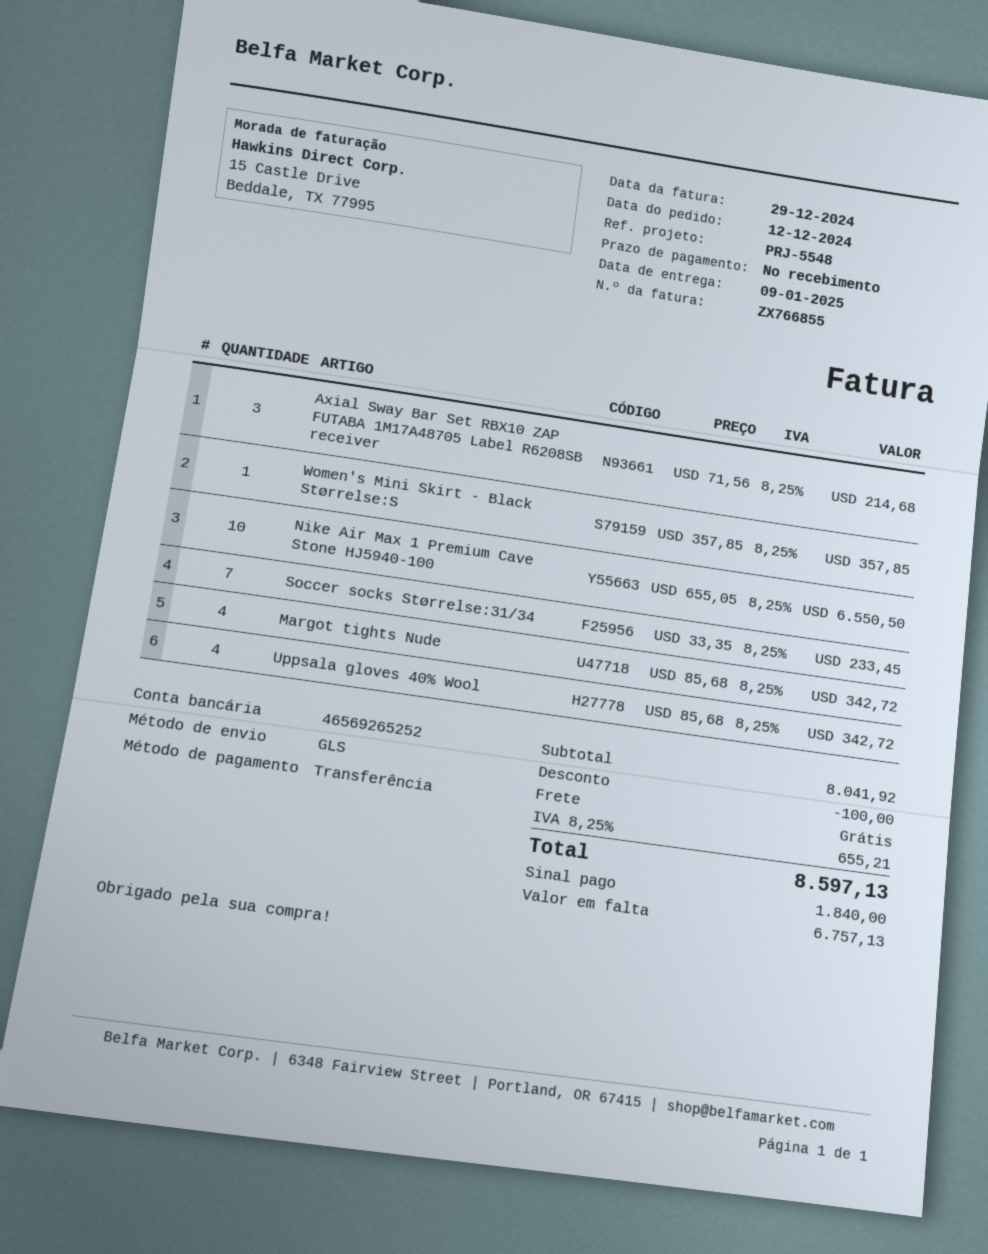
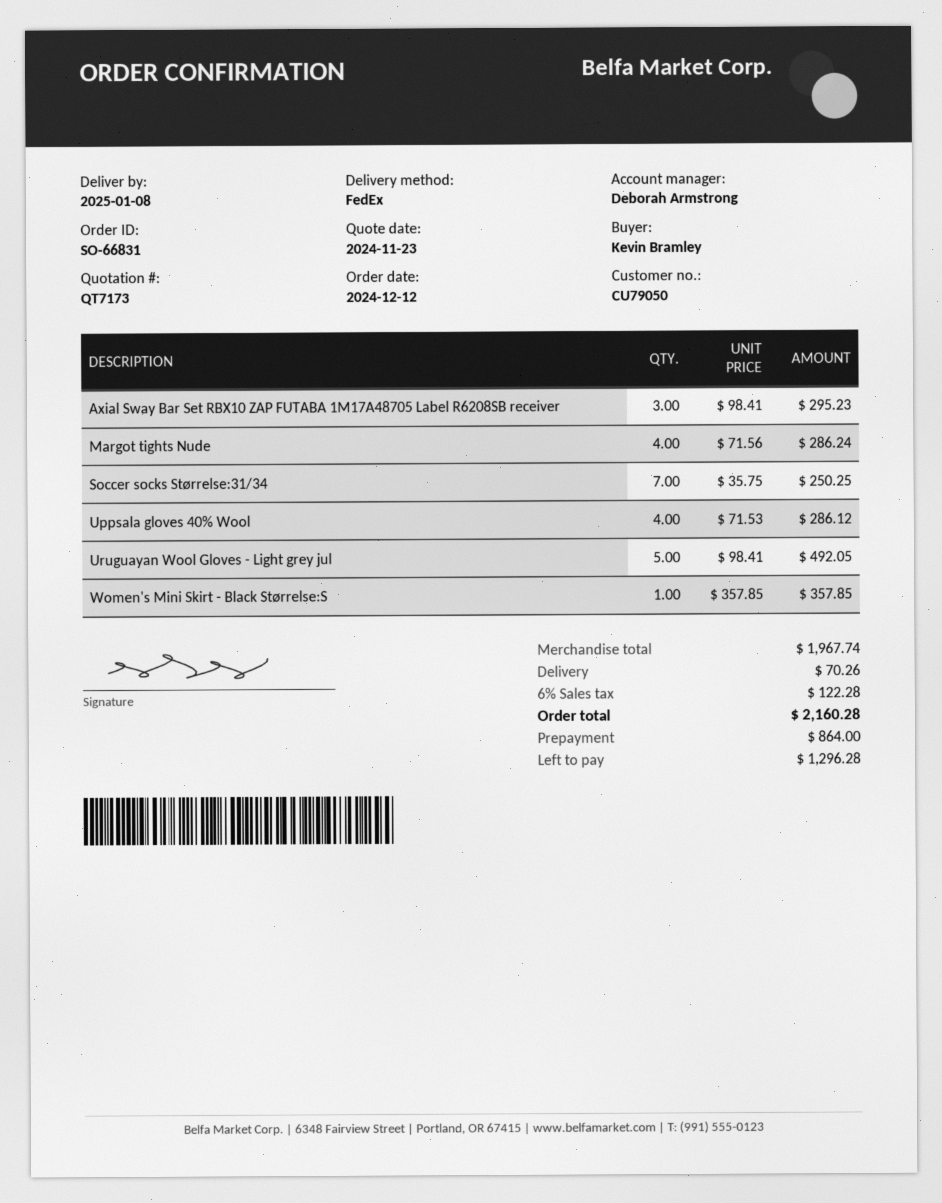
delivery date: 2025-01-09 -> 2025-01-08
shipping method: GLS -> FedEx
Axial Sway Bar Set RBX10 ZAP FUTABA 1M17A48705 Label R6208SB receiver: 3 x 71.56 = 214.68 -> 3 x 98.41 = 295.23
Nike Air Max 1 Premium Cave Stone HJ5940-100: 10 x 655.05 = 6550.50 -> none
Soccer socks Størrelse:31/34: 7 x 33.35 = 233.45 -> 7 x 35.75 = 250.25
Margot tights Nude: 4 x 85.68 = 342.72 -> 4 x 71.56 = 286.24
Uppsala gloves 40% Wool: 4 x 85.68 = 342.72 -> 4 x 71.53 = 286.12
Uruguayan Wool Gloves - Light grey jul: none -> 5 x 98.41 = 492.05
subtotal: 8041.92 -> 1967.74
discount: 100.00 -> none
shipping: 0.00 -> 70.26
tax: 8.25% = 655.21 -> 6% = 122.28
total: 8597.13 -> 2160.28
deposit: 1840.00 -> 864.00
balance: 6757.13 -> 1296.28

